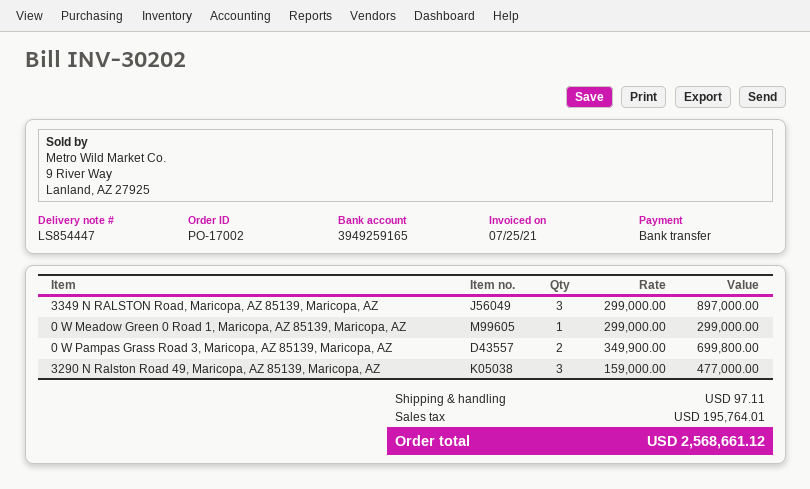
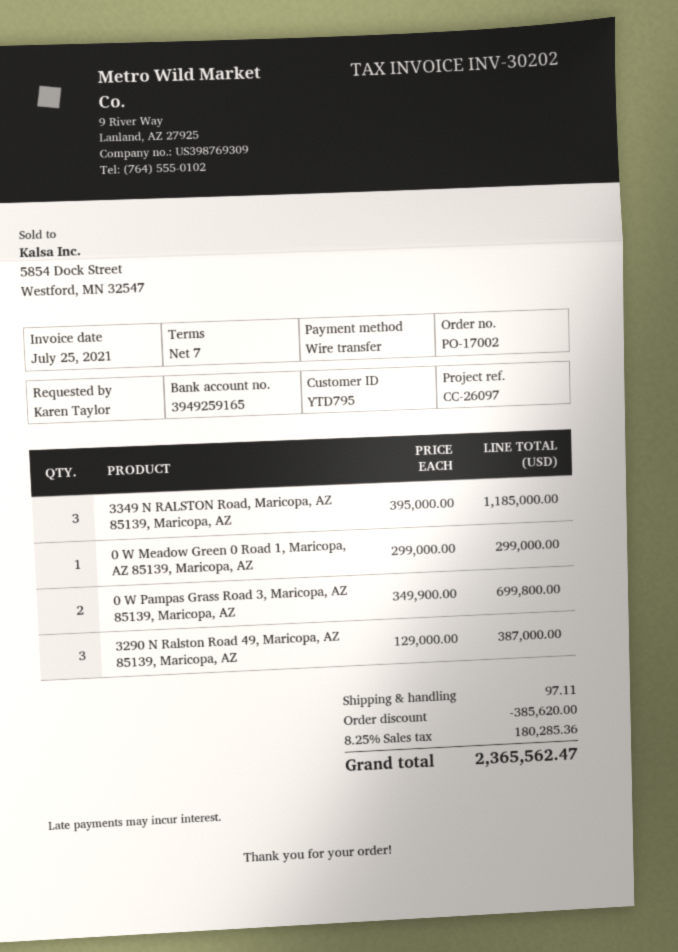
3349 N RALSTON Road, Maricopa, AZ 85139, Maricopa, AZ: 3 x 299000.00 = 897000.00 -> 3 x 395000.00 = 1185000.00
3290 N Ralston Road 49, Maricopa, AZ 85139, Maricopa, AZ: 3 x 159000.00 = 477000.00 -> 3 x 129000.00 = 387000.00
discount: none -> 385620.00
tax: 195764.01 -> 180285.36
total: 2568661.12 -> 2365562.47

